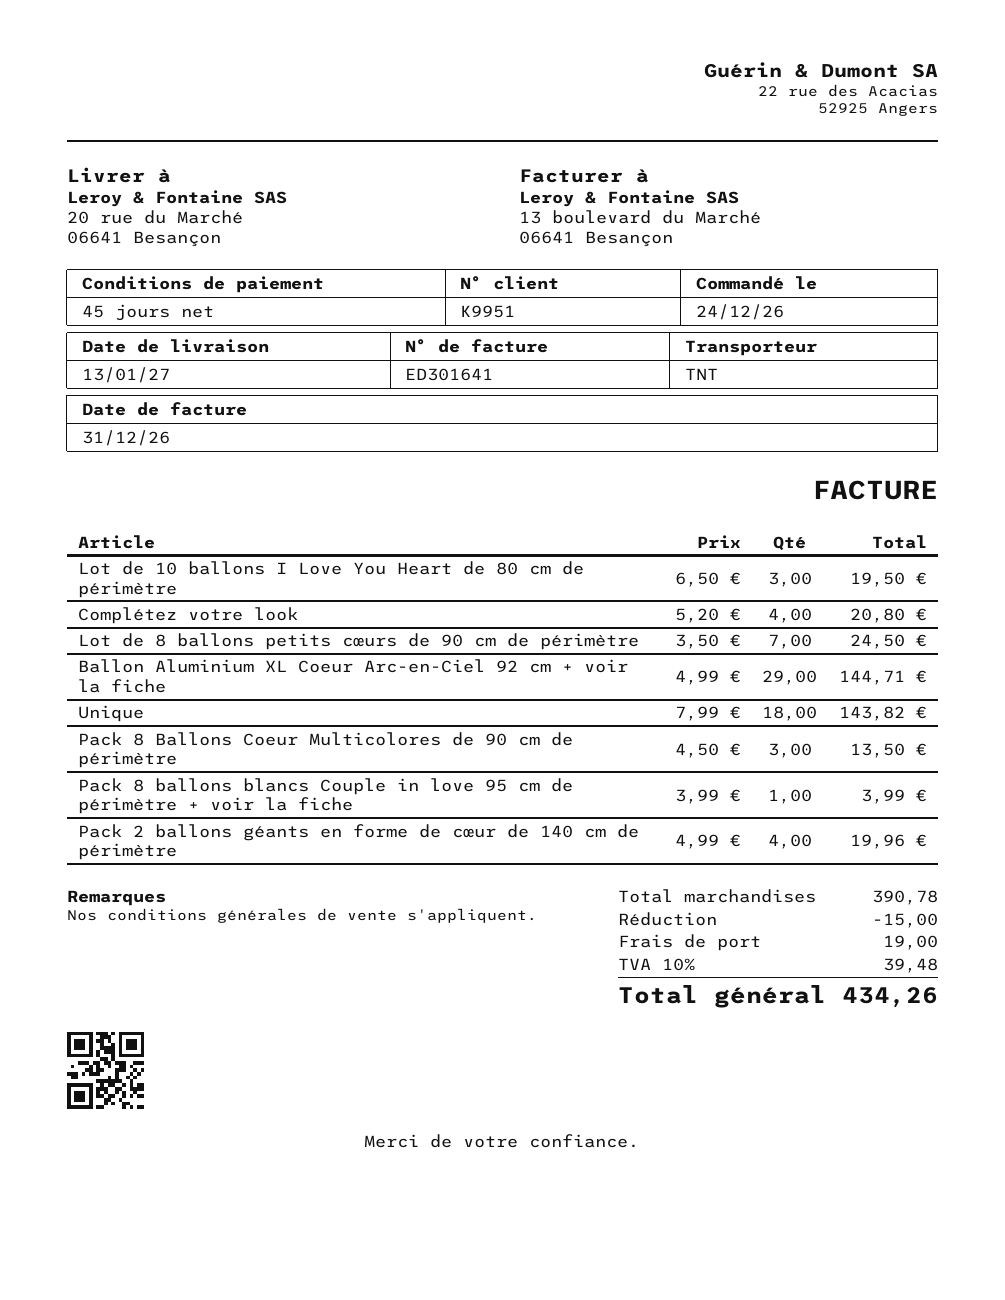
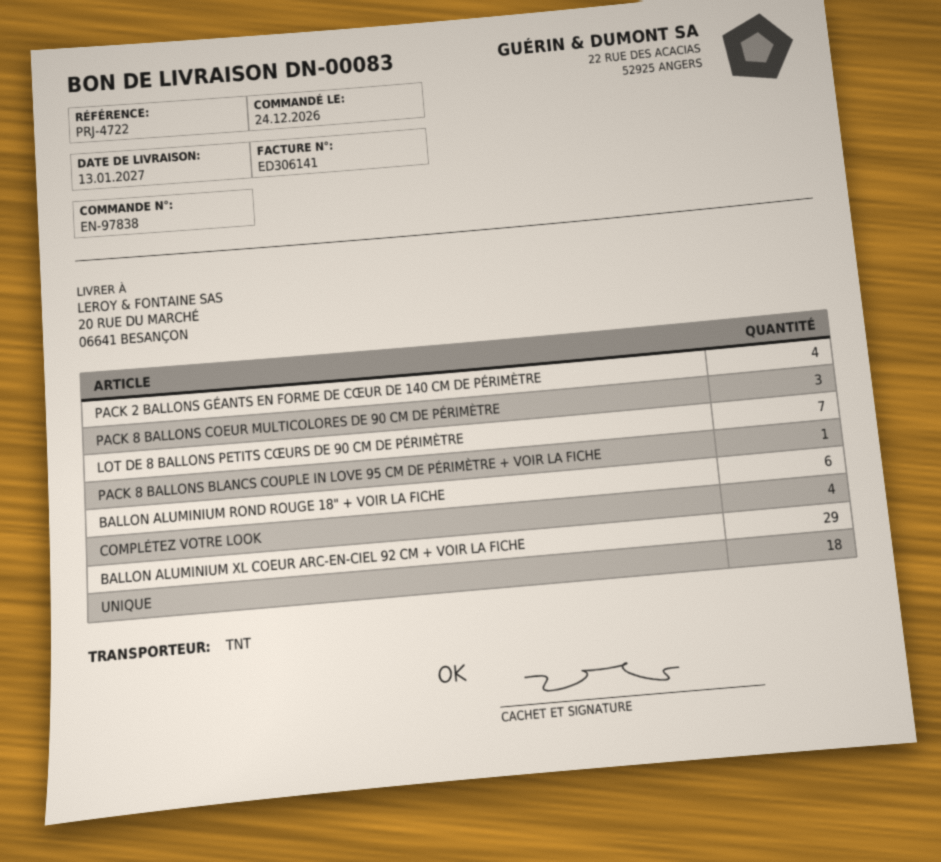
invoice number: ED301641 -> ED306141
Lot de 10 ballons I Love You Heart de 80 cm de périmètre: 3 -> none
BALLON ALUMINIUM ROND ROUGE 18" + VOIR LA FICHE: none -> 6

